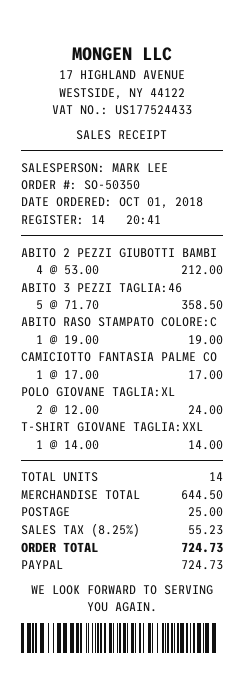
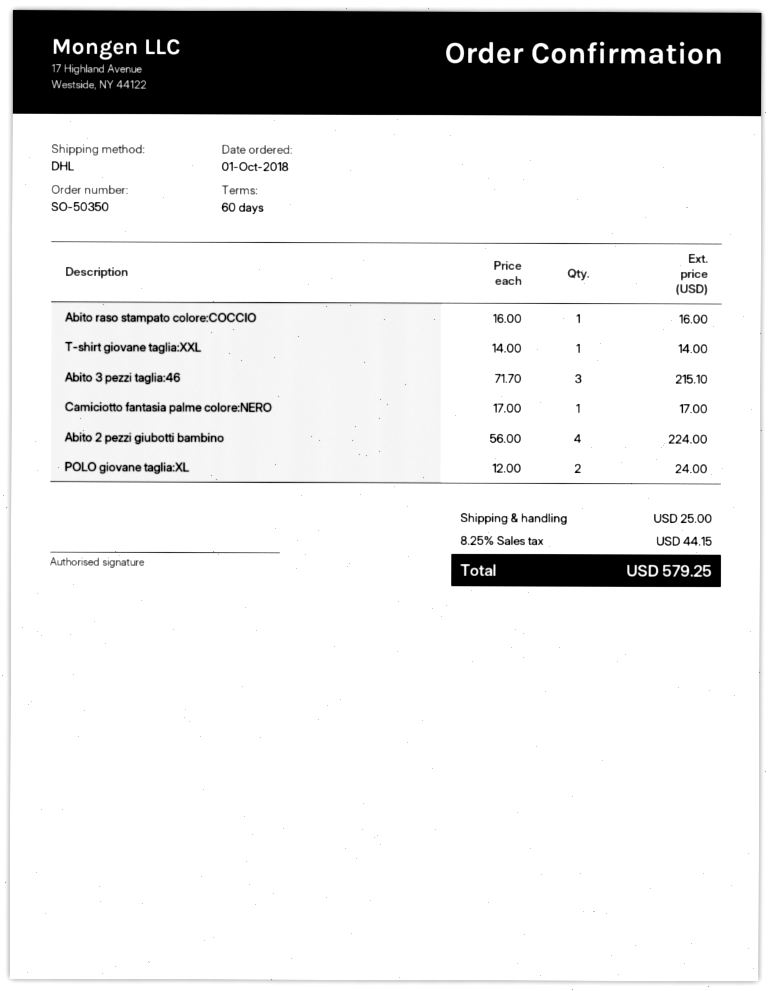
ABITO 2 PEZZI GIUBOTTI BAMBI: 4 x 53.00 = 212.00 -> 4 x 56.00 = 224.00
ABITO 3 PEZZI TAGLIA:46: 5 x 71.70 = 358.50 -> 3 x 71.70 = 215.10
ABITO RASO STAMPATO COLORE:C: 1 x 19.00 = 19.00 -> 1 x 16.00 = 16.00
tax: 8.25% = 55.23 -> 8.25% = 44.15
total: 724.73 -> 579.25

